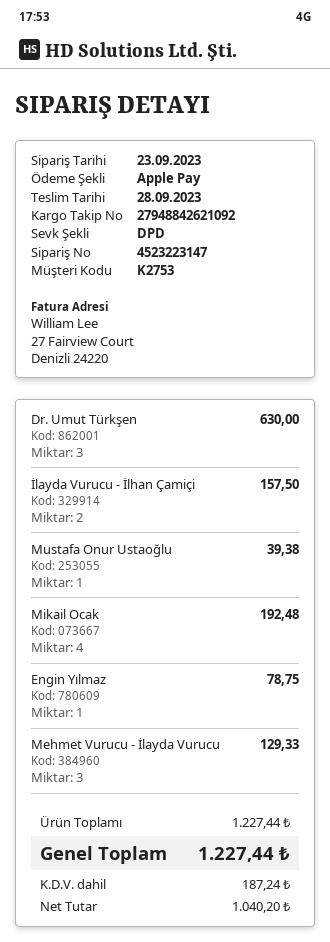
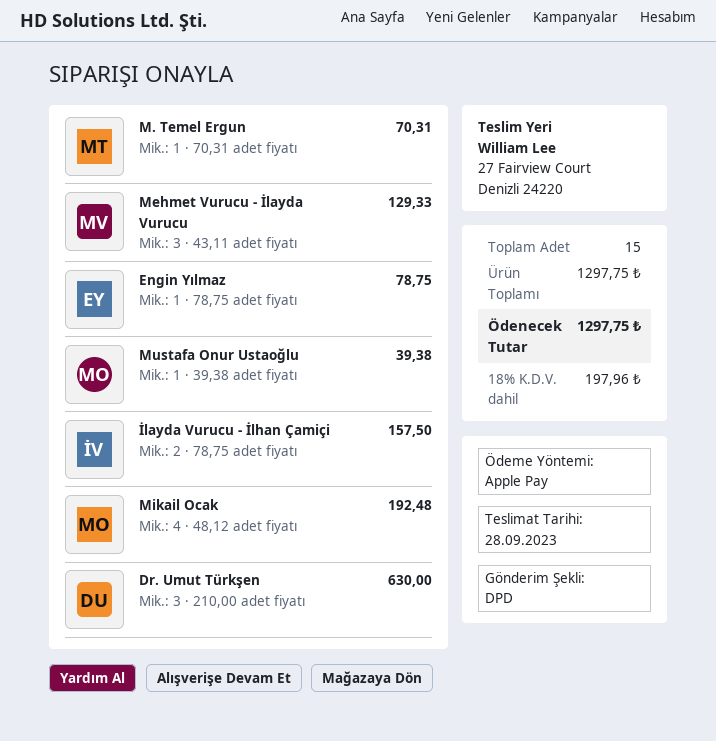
M. Temel Ergun: none -> 1 for 70.31
subtotal: 1227.44 -> 1297.75
tax: 187.24 -> 197.96
total: 1227.44 -> 1297.75

